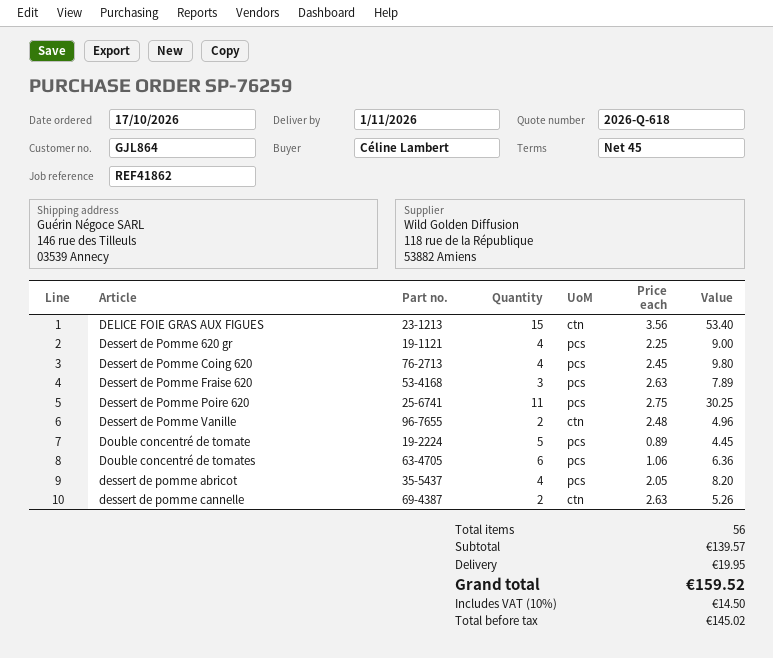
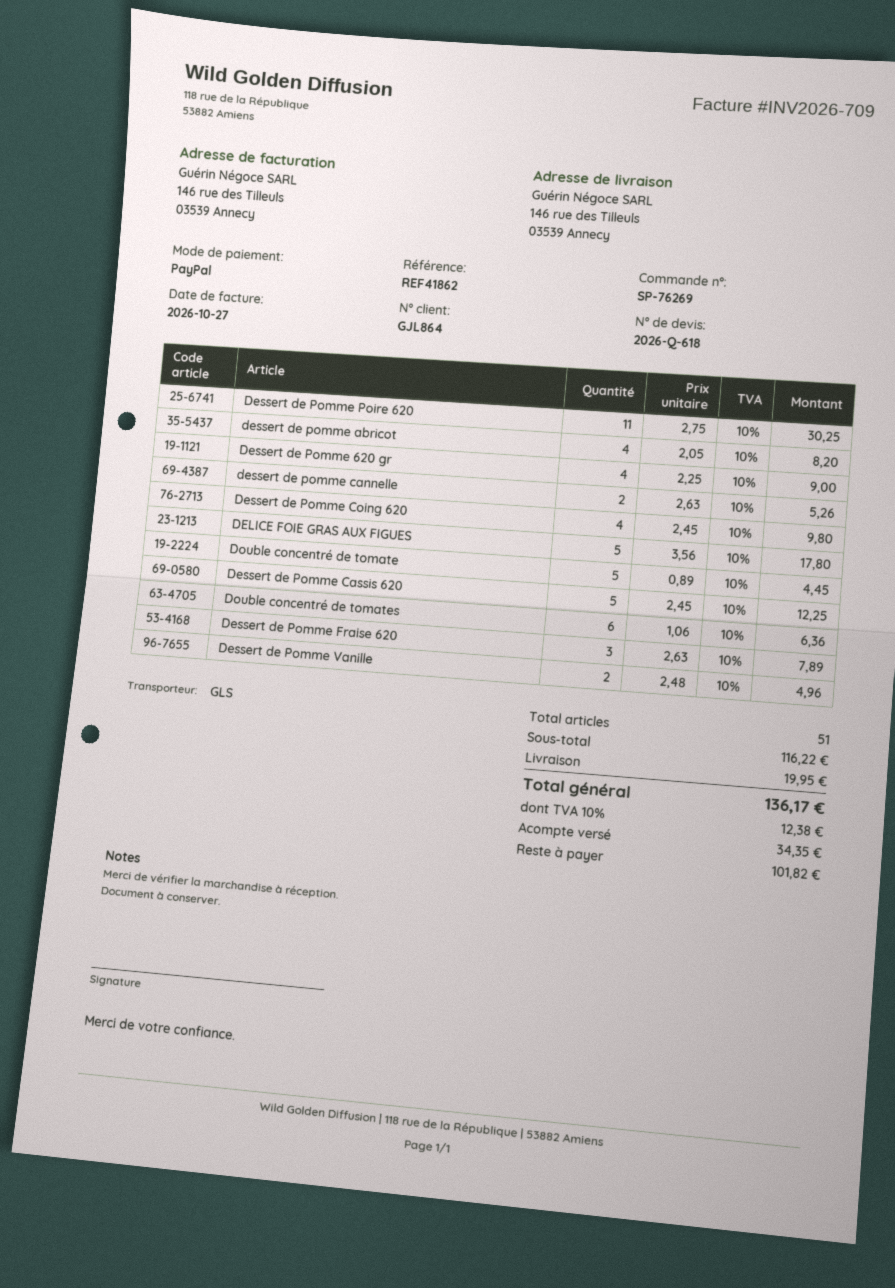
order number: SP-76259 -> SP-76269
DELICE FOIE GRAS AUX FIGUES: 15 x 3.56 = 53.40 -> 5 x 3.56 = 17.80
Dessert de Pomme Cassis 620: none -> 5 x 2.45 = 12.25
total quantity: 56 -> 51
subtotal: 139.57 -> 116.22
tax: 10% = 14.50 -> 10% = 12.38
total: 159.52 -> 136.17

